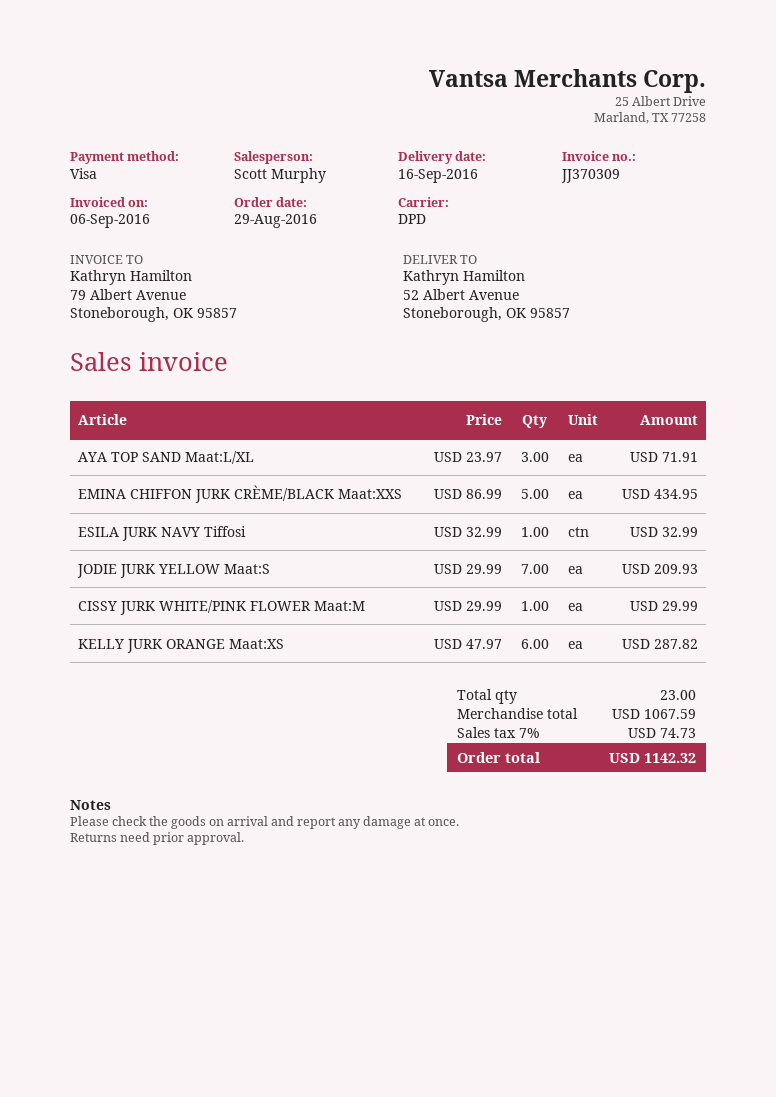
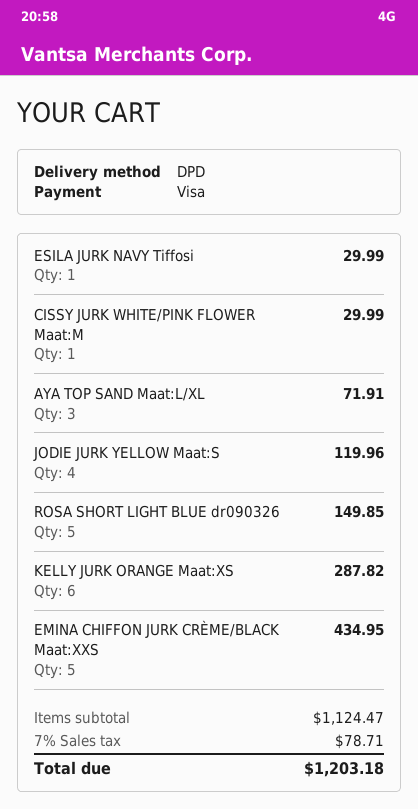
ESILA JURK NAVY Tiffosi: 1 for 32.99 -> 1 for 29.99
JODIE JURK YELLOW Maat:S: 7 for 209.93 -> 4 for 119.96
ROSA SHORT LIGHT BLUE dr090326: none -> 5 for 149.85
subtotal: 1067.59 -> 1124.47
tax: 7% = 74.73 -> 7% = 78.71
total: 1142.32 -> 1203.18

